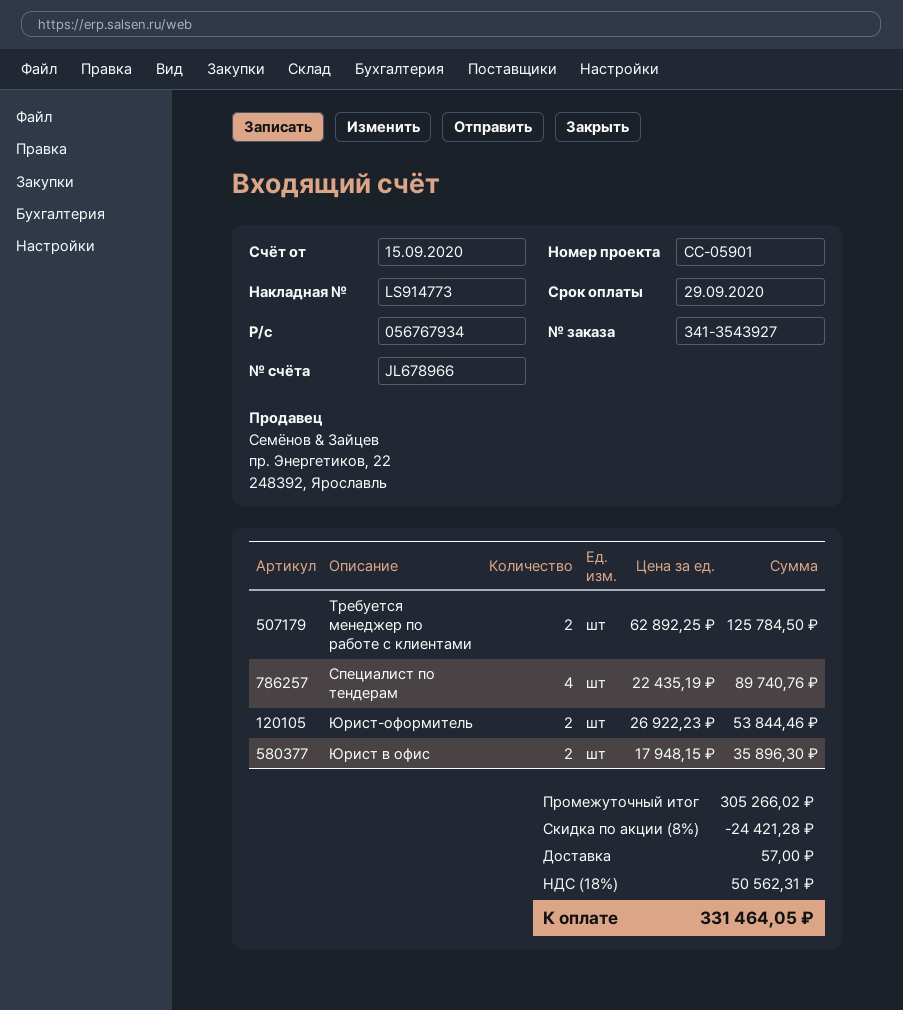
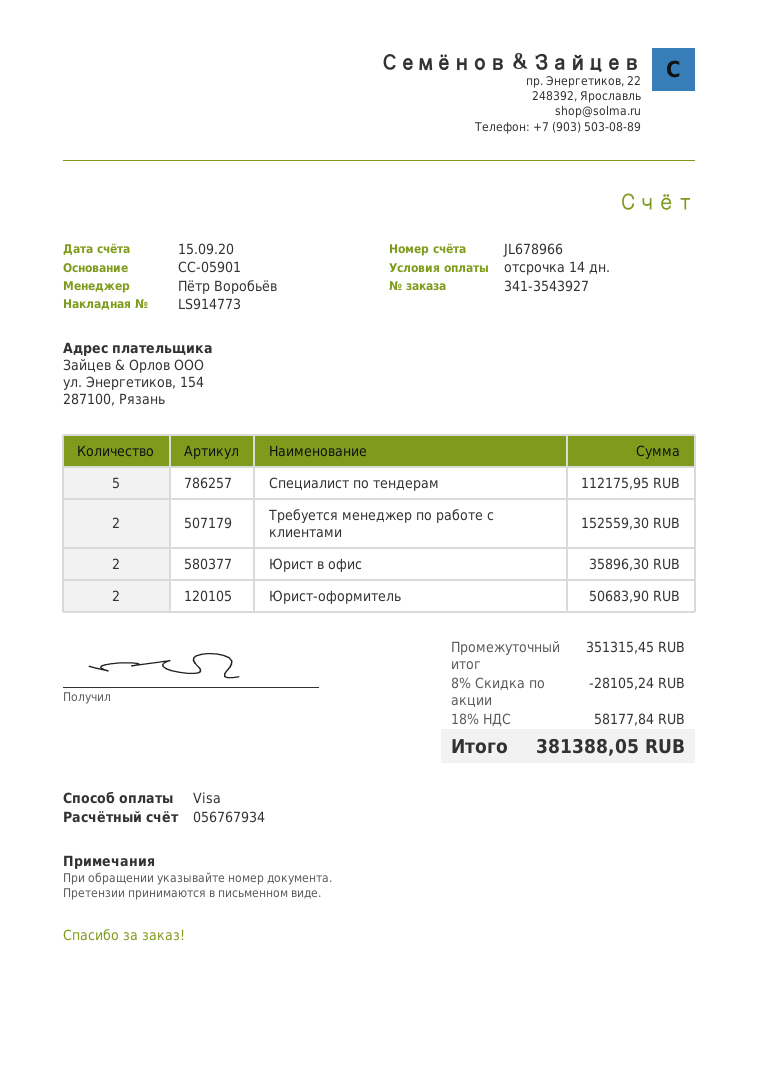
Требуется менеджер по работе с клиентами: 2 for 125784.50 -> 2 for 152559.30
Специалист по тендерам: 4 for 89740.76 -> 5 for 112175.95
Юрист-оформитель: 2 for 53844.46 -> 2 for 50683.90
subtotal: 305266.02 -> 351315.45
discount: 8% = 24421.28 -> 8% = 28105.24
shipping: 57.00 -> none
tax: 18% = 50562.31 -> 18% = 58177.84
total: 331464.05 -> 381388.05

